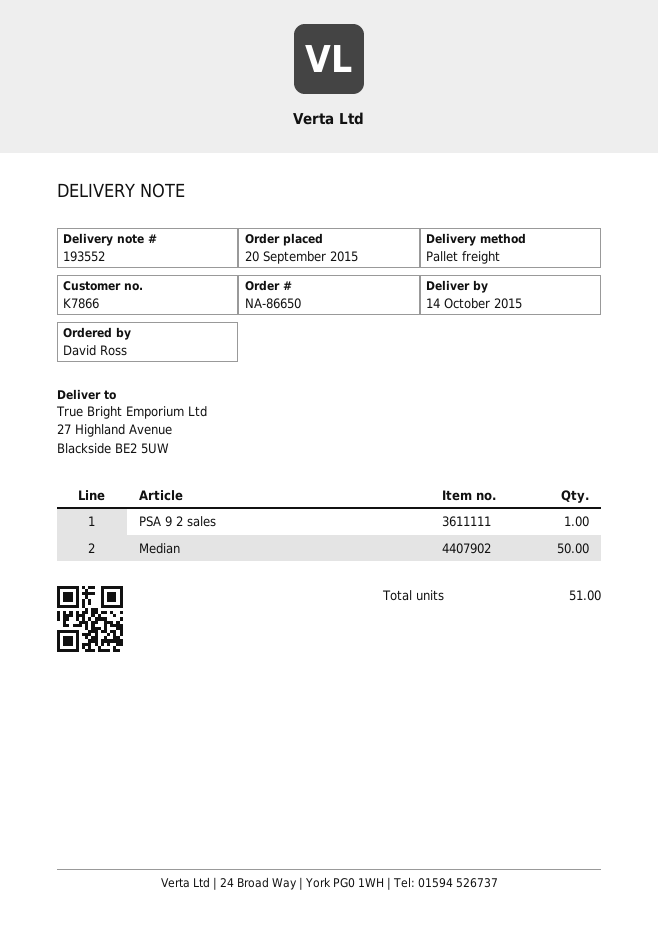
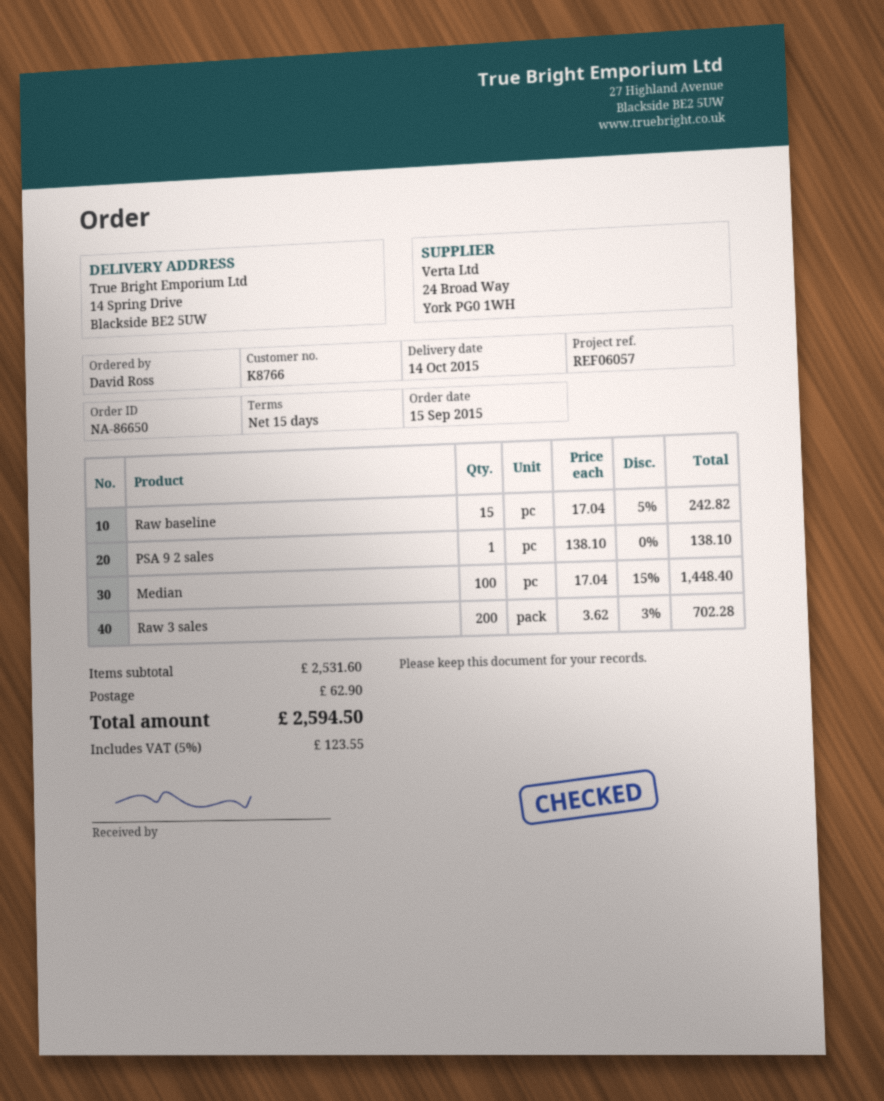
order date: 2015-09-20 -> 2015-09-15
customer number: K7866 -> K8766
ship to: 27 Highland Avenue, Blackside BE2 5UW -> 14 Spring Drive, Blackside BE2 5UW
Median: 50 -> 100
Raw baseline: none -> 15
Raw 3 sales: none -> 200

